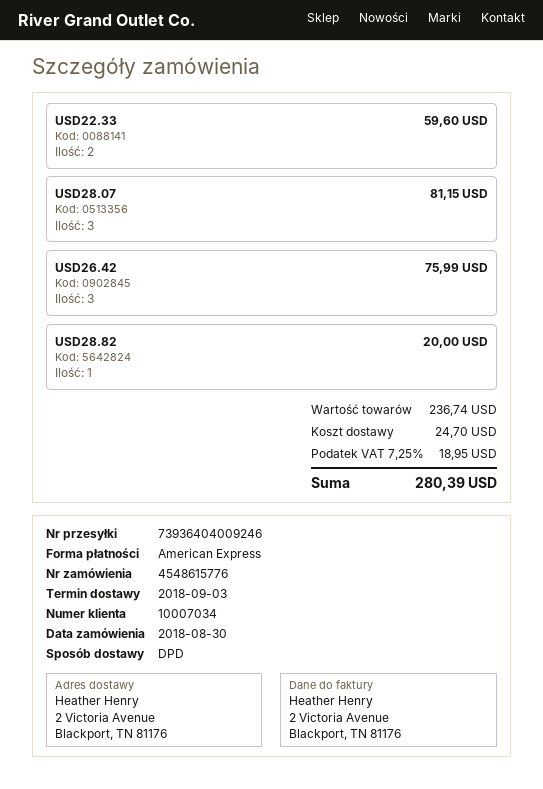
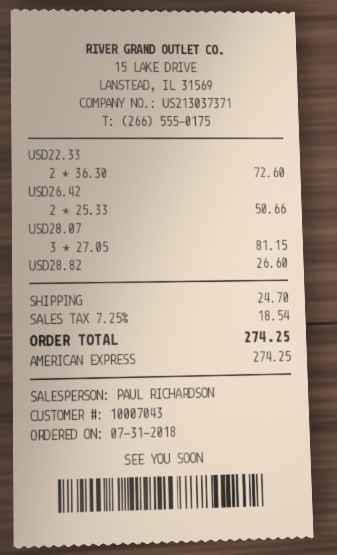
order date: 2018-08-30 -> 2018-07-31
customer number: 10007034 -> 10007043
USD22.33: 2 for 59.60 -> 2 for 72.60
USD26.42: 3 for 75.99 -> 2 for 50.66
USD28.82: 1 for 20.00 -> 1 for 26.60
tax: 7.25% = 18.95 -> 7.25% = 18.54
total: 280.39 -> 274.25

